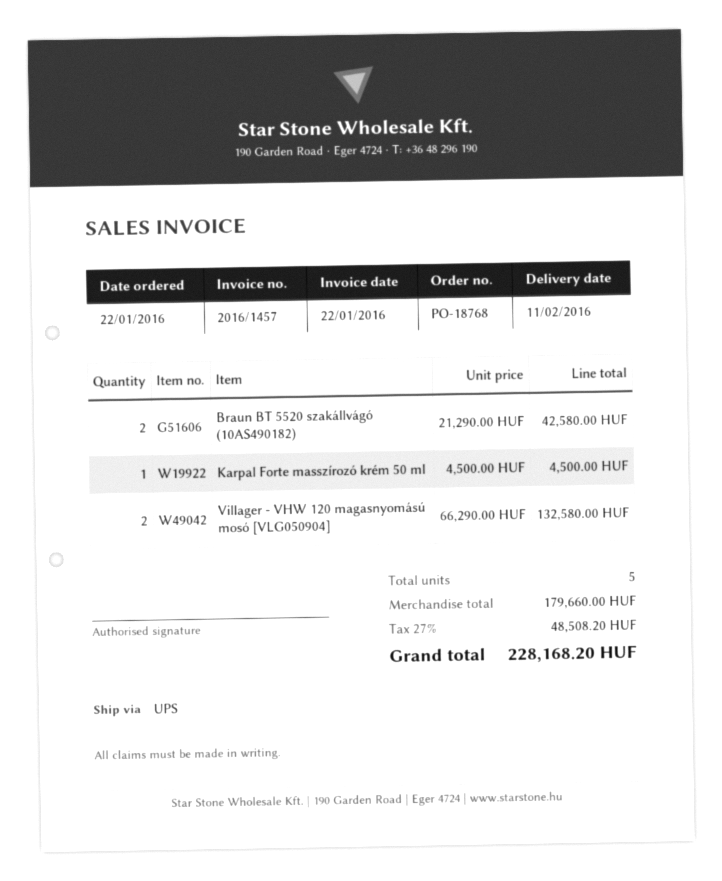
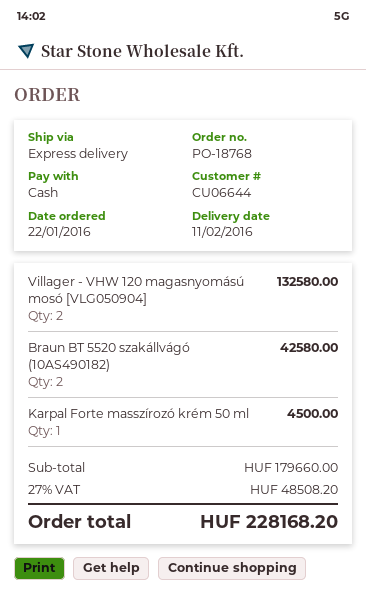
shipping method: UPS -> express

